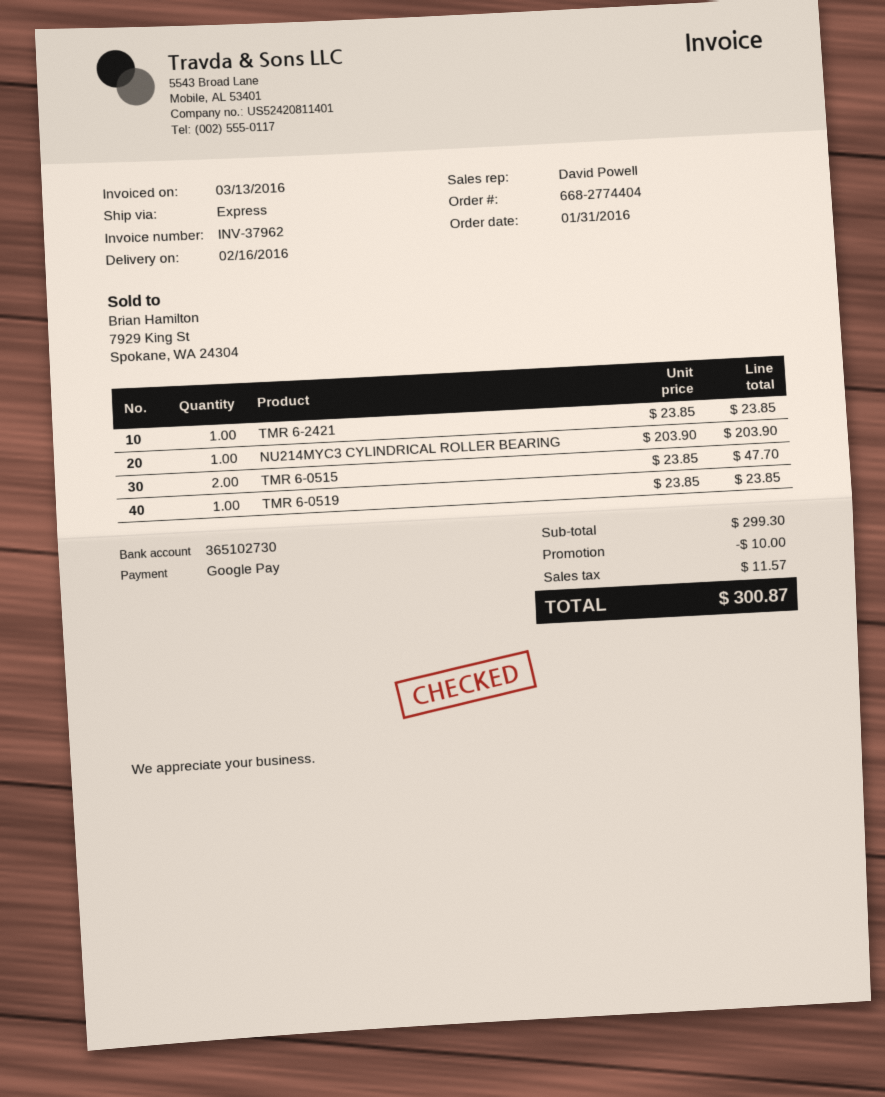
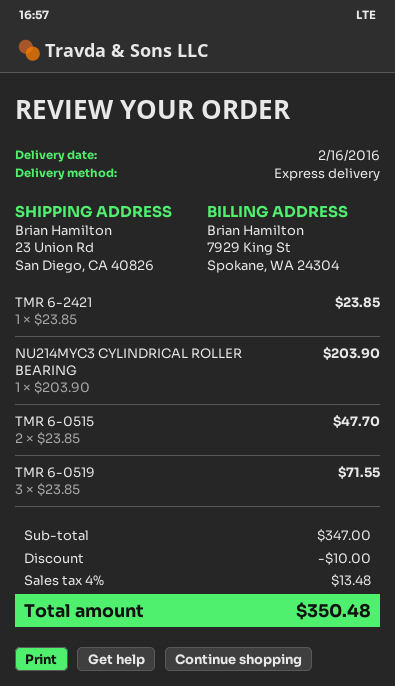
TMR 6-0519: 1 x 23.85 = 23.85 -> 3 x 23.85 = 71.55
subtotal: 299.30 -> 347.00
tax: 11.57 -> 13.48
total: 300.87 -> 350.48

